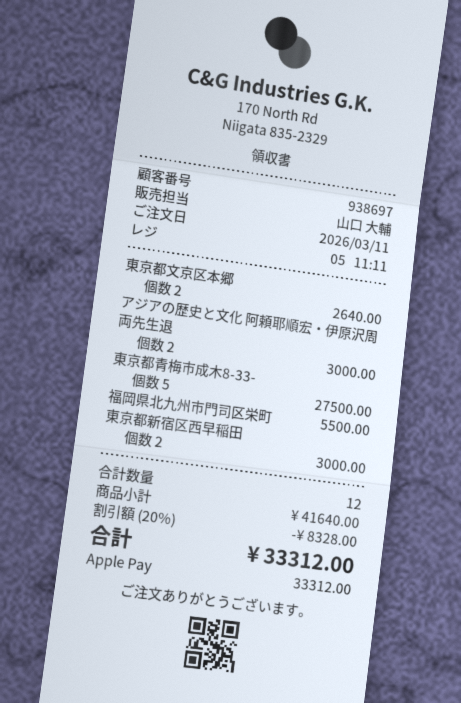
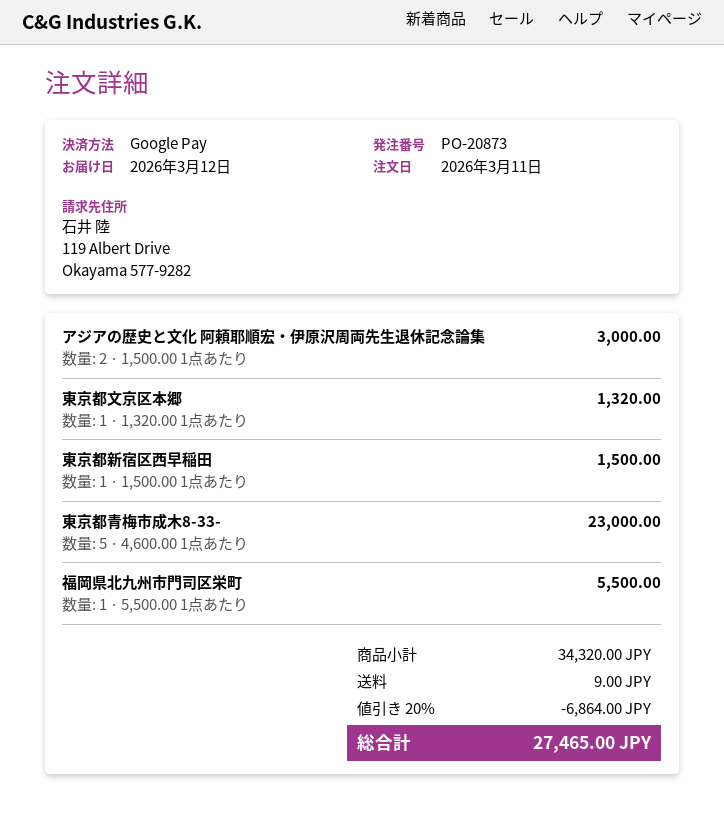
payment method: Apple Pay -> Google Pay
東京都文京区本郷: 2 for 2640.00 -> 1 for 1320.00
東京都青梅市成木8-33-: 5 for 27500.00 -> 5 for 23000.00
東京都新宿区西早稲田: 2 for 3000.00 -> 1 for 1500.00
subtotal: 41640.00 -> 34320.00
discount: 20% = 8328.00 -> 20% = 6864.00
shipping: none -> 9.00
total: 33312.00 -> 27465.00

